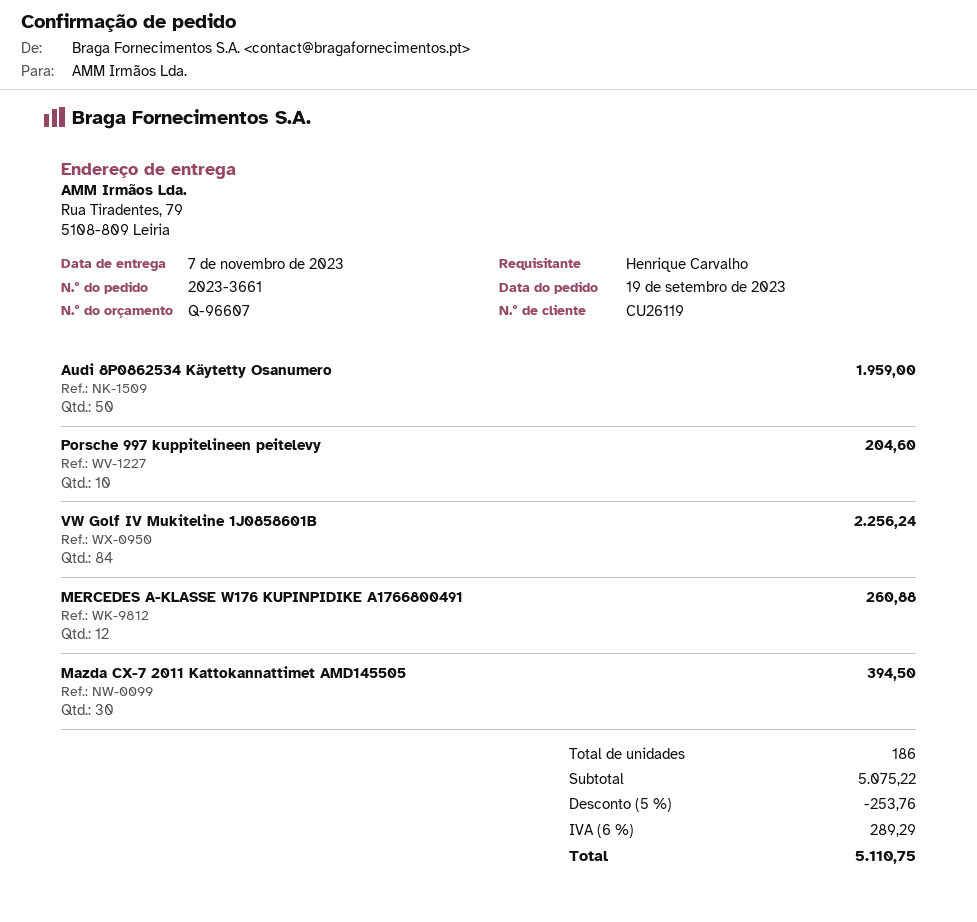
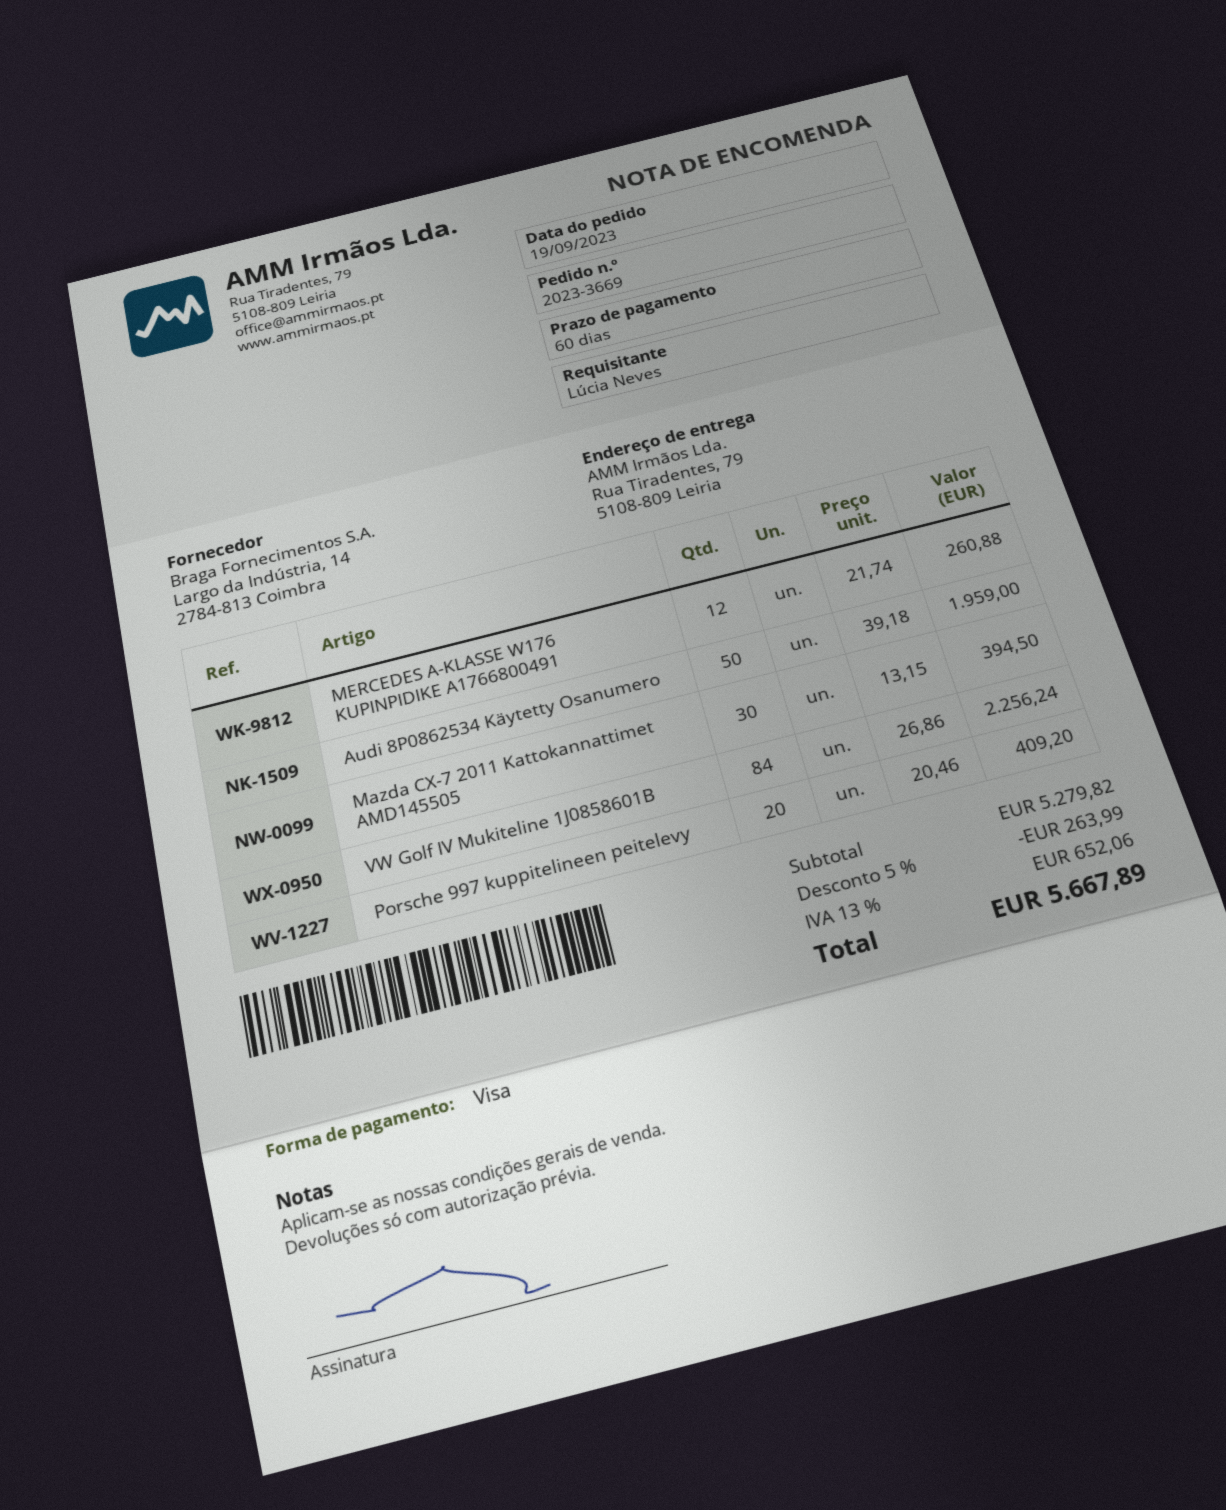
order number: 2023-3661 -> 2023-3669
ordered by: Henrique Carvalho -> Lúcia Neves
Porsche 997 kuppitelineen peitelevy: 10 for 204.60 -> 20 for 409.20
subtotal: 5075.22 -> 5279.82
discount: 5% = 253.76 -> 5% = 263.99
tax: 6% = 289.29 -> 13% = 652.06
total: 5110.75 -> 5667.89

